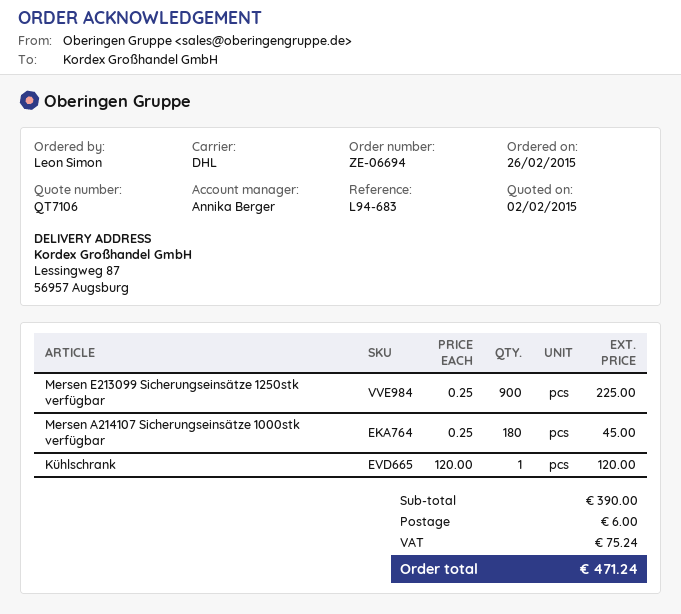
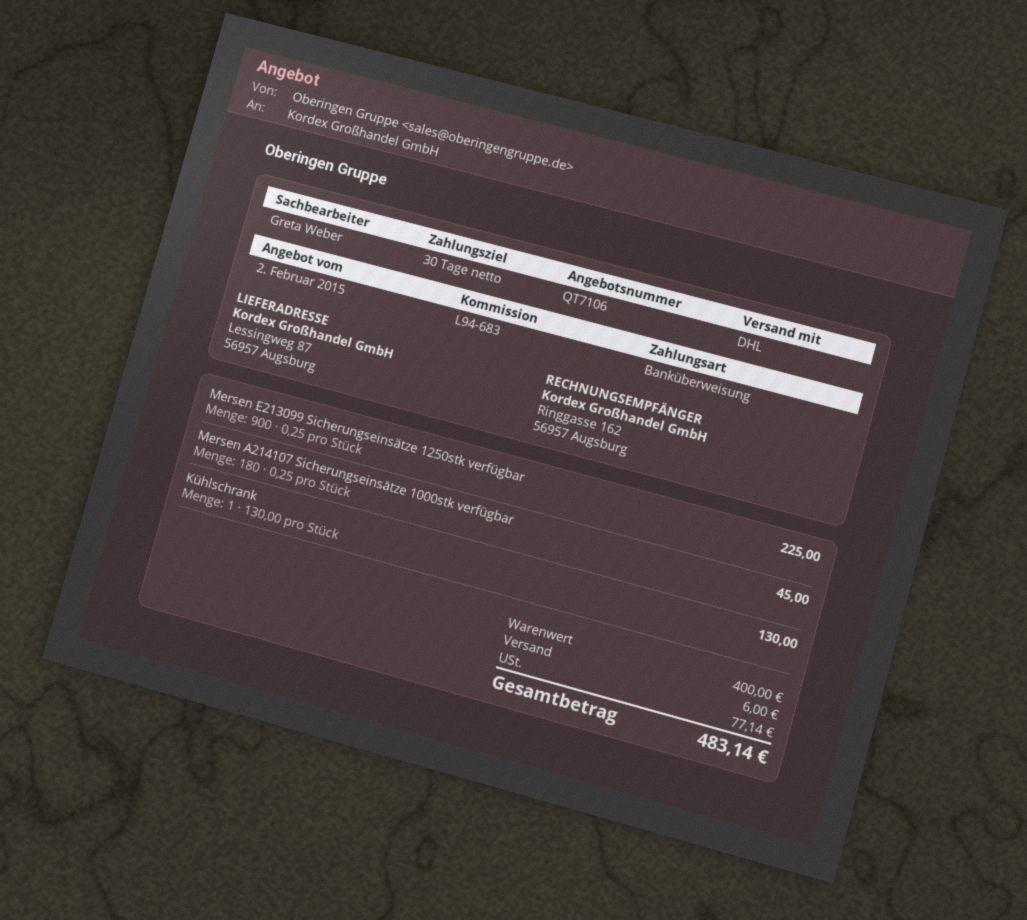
sales rep: Annika Berger -> Greta Weber
Kühlschrank: 1 x 120.00 = 120.00 -> 1 x 130.00 = 130.00
subtotal: 390.00 -> 400.00
tax: 75.24 -> 77.14
total: 471.24 -> 483.14

